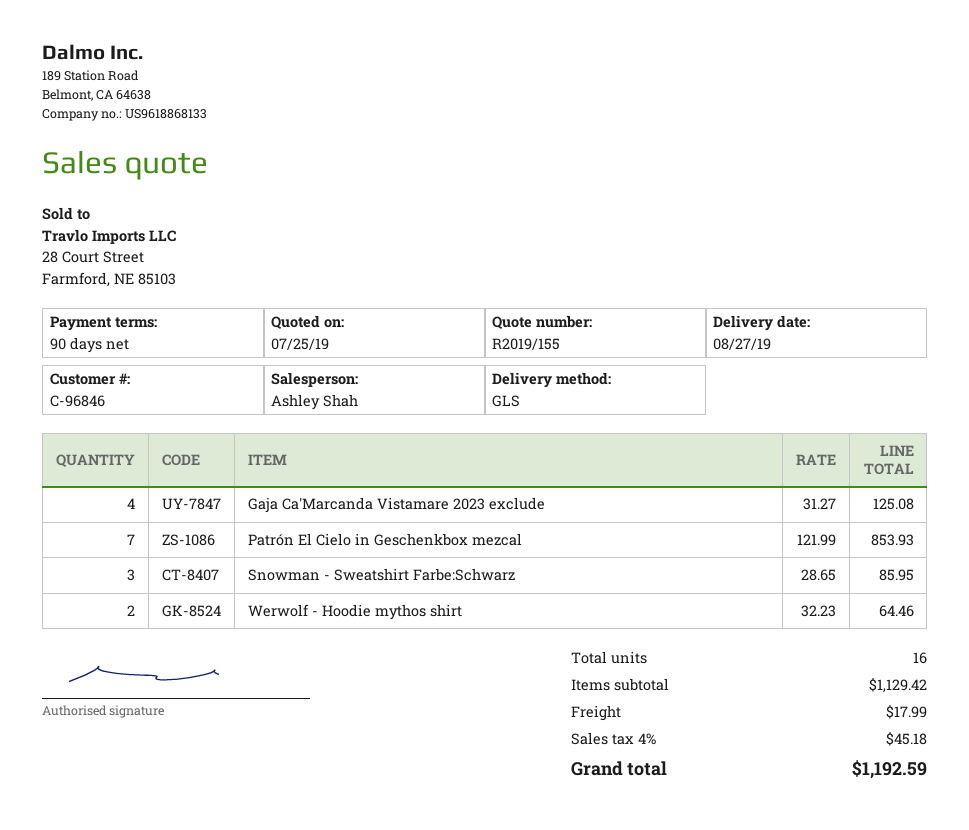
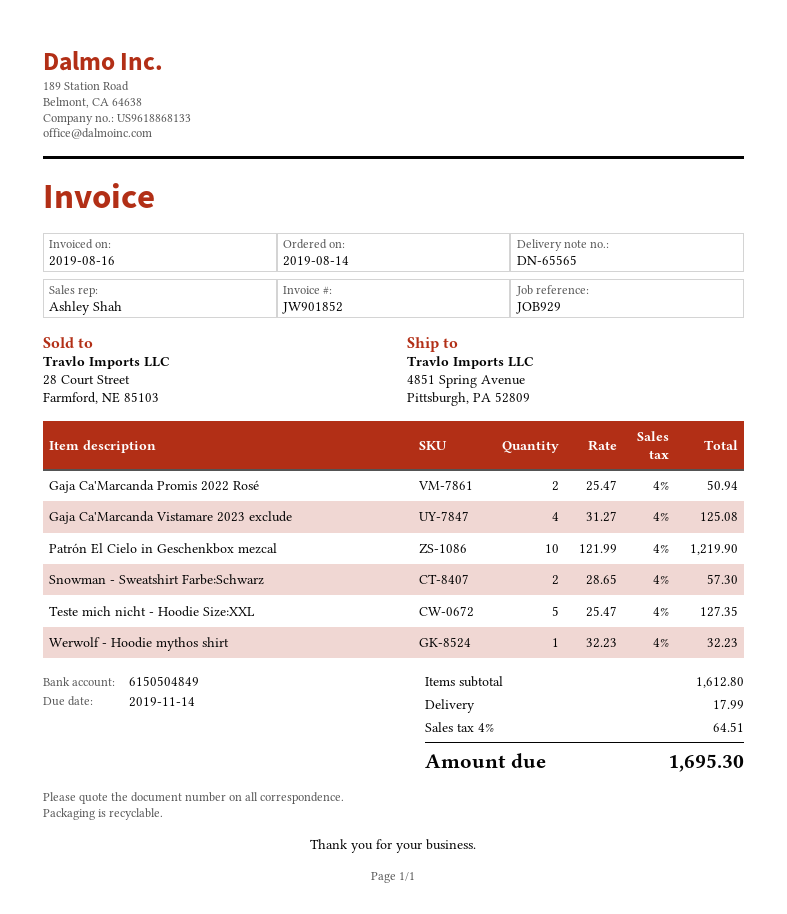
Patrón El Cielo in Geschenkbox mezcal: 7 x 121.99 = 853.93 -> 10 x 121.99 = 1219.90
Snowman - Sweatshirt Farbe:Schwarz: 3 x 28.65 = 85.95 -> 2 x 28.65 = 57.30
Werwolf - Hoodie mythos shirt: 2 x 32.23 = 64.46 -> 1 x 32.23 = 32.23
Gaja Ca'Marcanda Promis 2022 Rosé: none -> 2 x 25.47 = 50.94
Teste mich nicht - Hoodie Size:XXL: none -> 5 x 25.47 = 127.35
subtotal: 1129.42 -> 1612.80
tax: 4% = 45.18 -> 4% = 64.51
total: 1192.59 -> 1695.30

